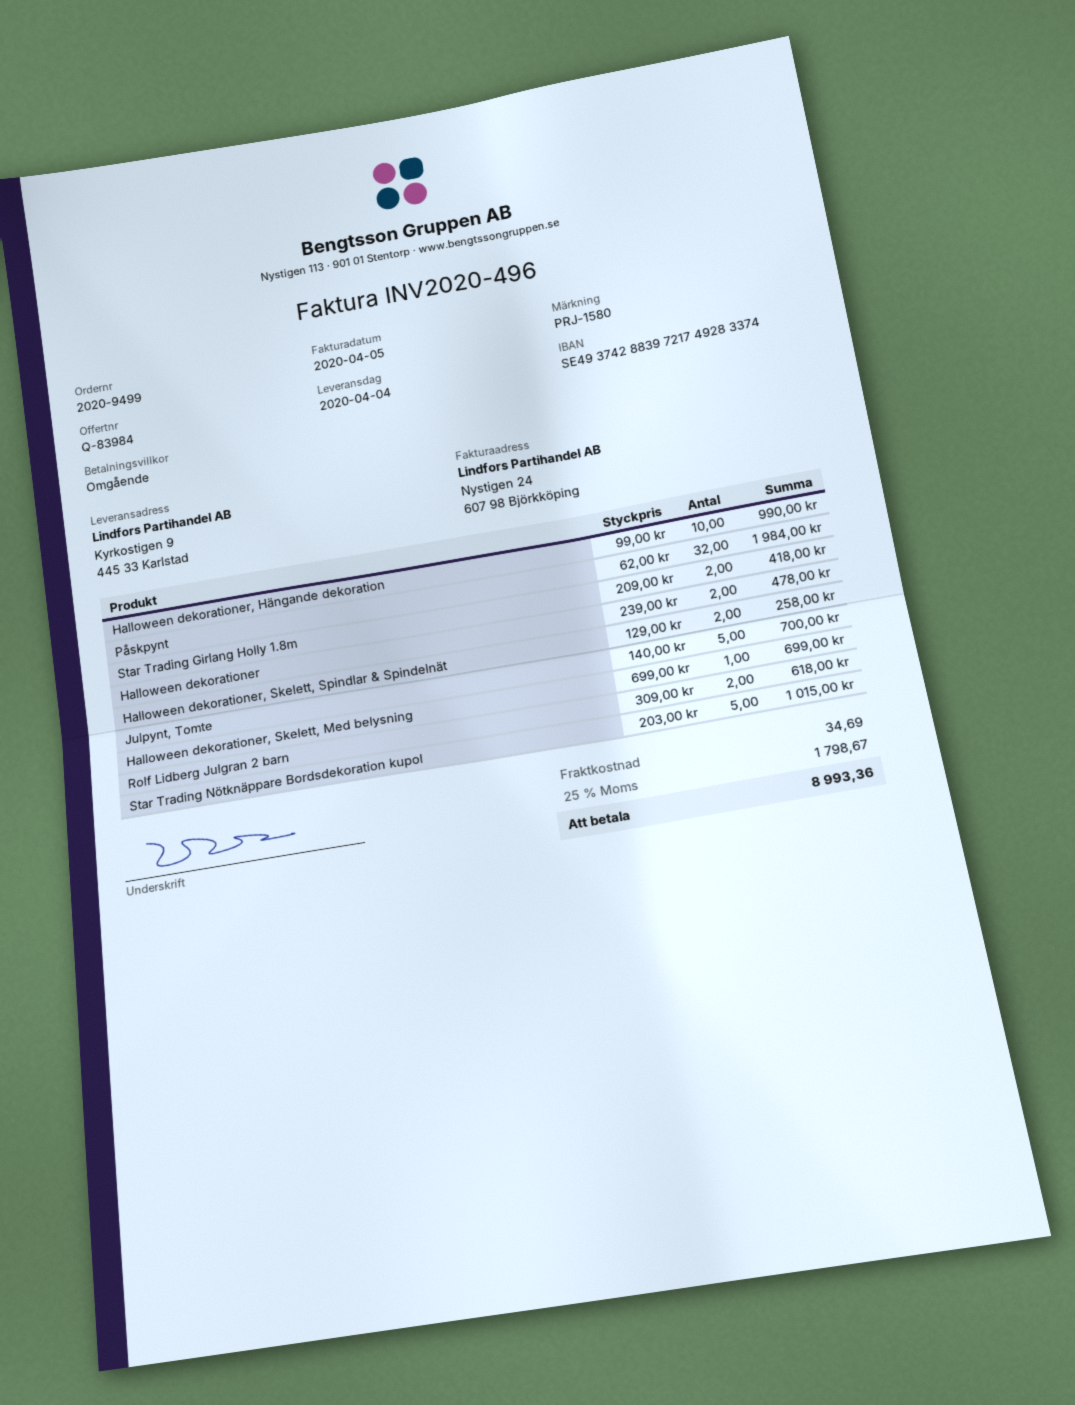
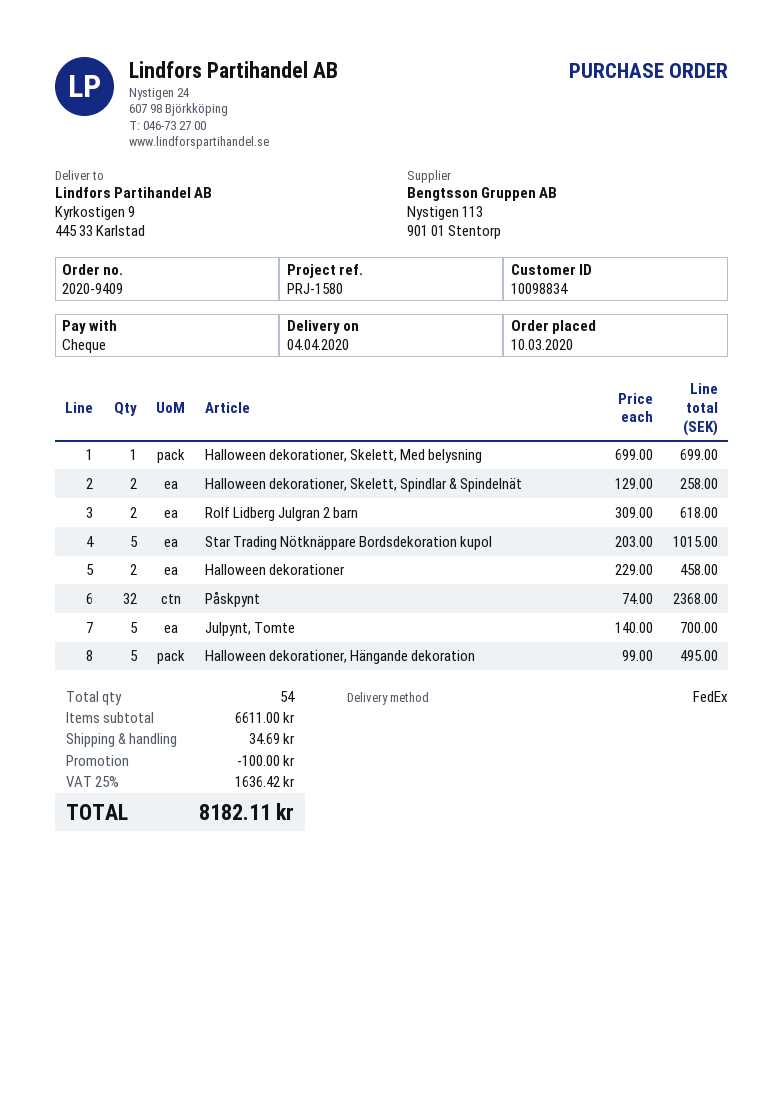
order number: 2020-9499 -> 2020-9409
Halloween dekorationer, Hängande dekoration: 10 x 99.00 = 990.00 -> 5 x 99.00 = 495.00
Påskpynt: 32 x 62.00 = 1984.00 -> 32 x 74.00 = 2368.00
Star Trading Girlang Holly 1.8m: 2 x 209.00 = 418.00 -> none
Halloween dekorationer: 2 x 239.00 = 478.00 -> 2 x 229.00 = 458.00
discount: none -> 100.00
tax: 25% = 1798.67 -> 25% = 1636.42
total: 8993.36 -> 8182.11

